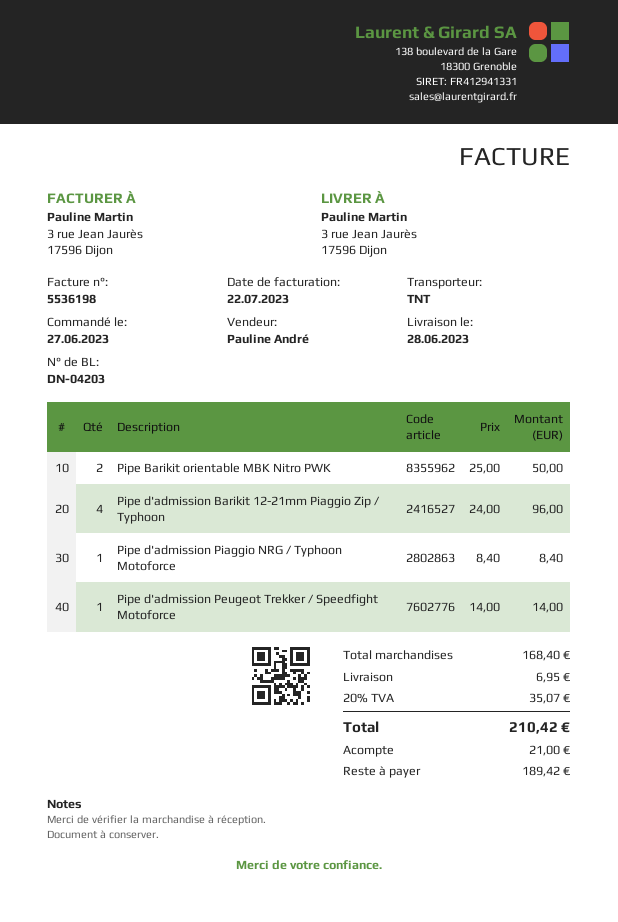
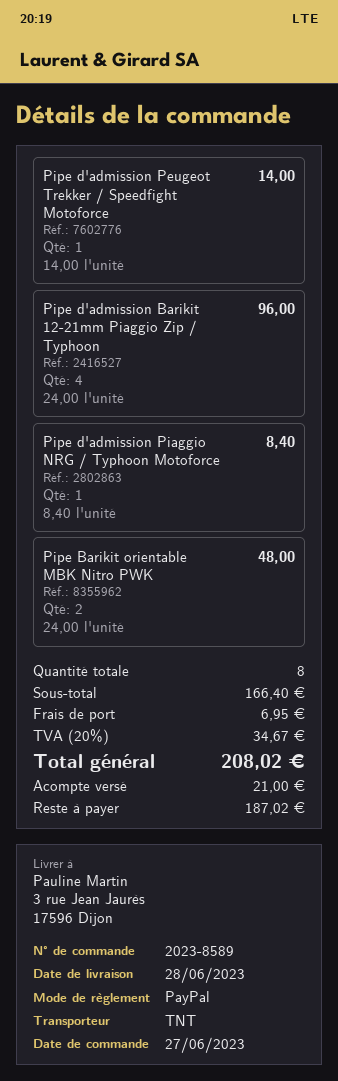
Pipe Barikit orientable MBK Nitro PWK: 2 x 25.00 = 50.00 -> 2 x 24.00 = 48.00
subtotal: 168.40 -> 166.40
tax: 20% = 35.07 -> 20% = 34.67
total: 210.42 -> 208.02
balance: 189.42 -> 187.02

